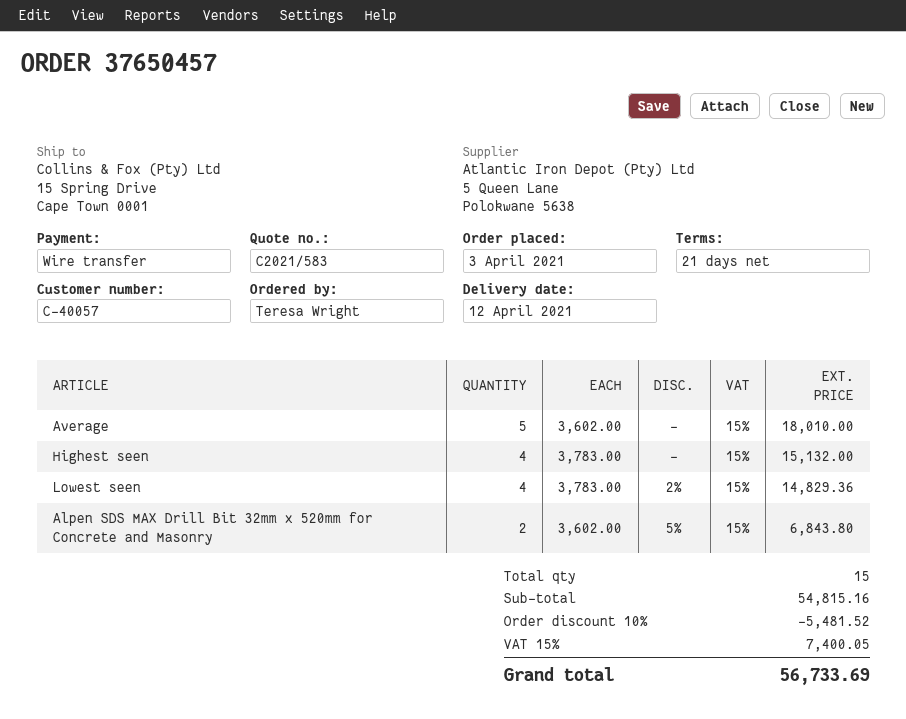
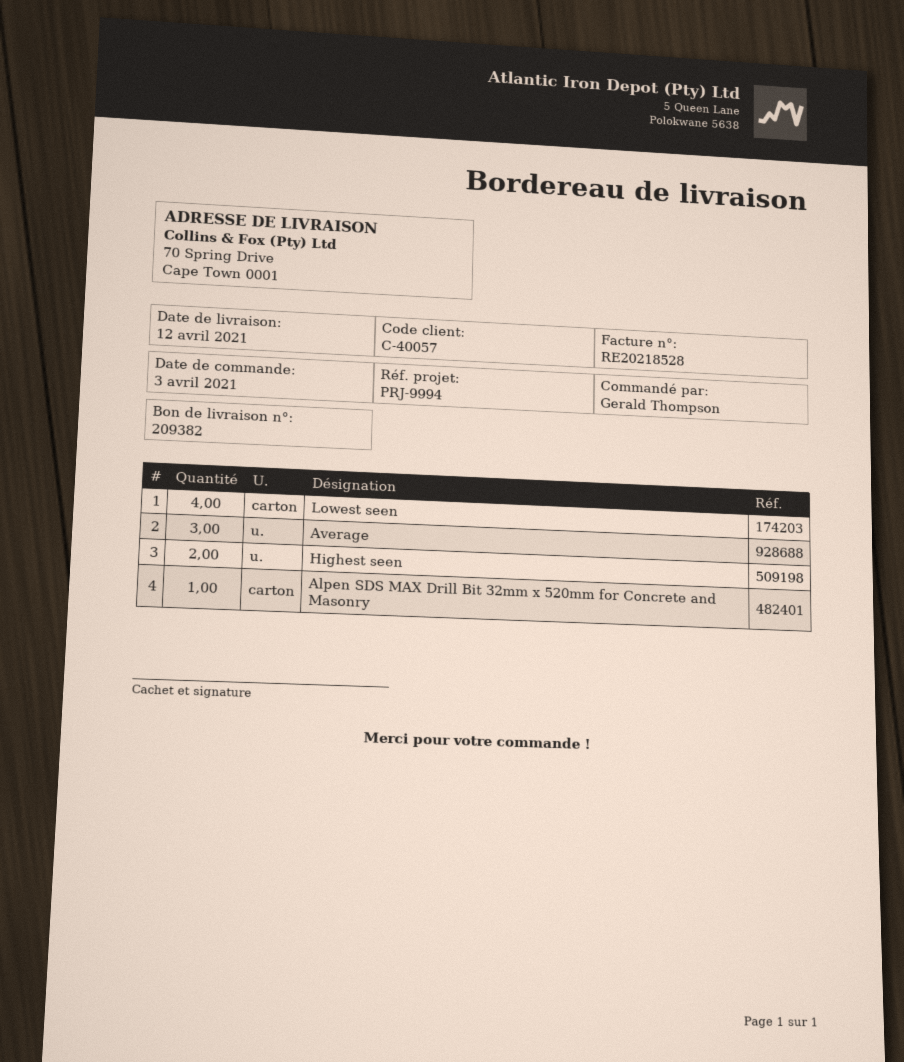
ordered by: Teresa Wright -> Gerald Thompson
ship to: 15 Spring Drive, Cape Town 0001 -> 70 Spring Drive, Cape Town 0001
Average: 5 -> 3
Highest seen: 4 -> 2
Alpen SDS MAX Drill Bit 32mm x 520mm for Concrete and Masonry: 2 -> 1

